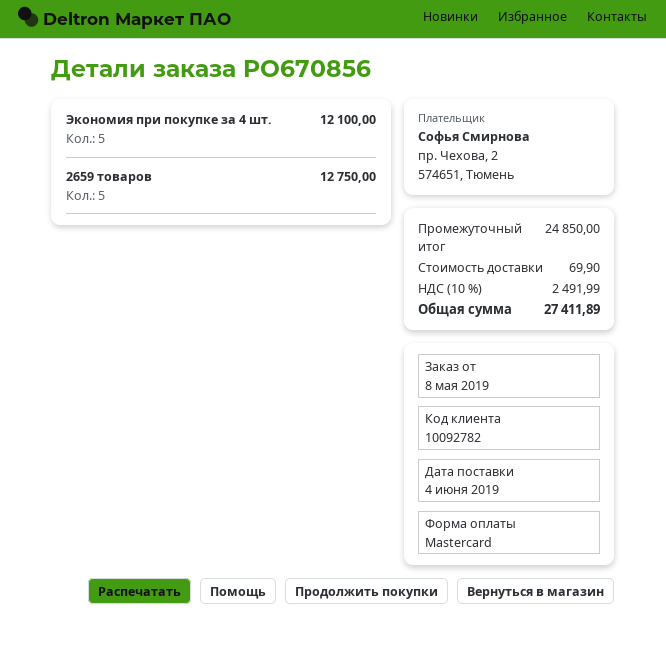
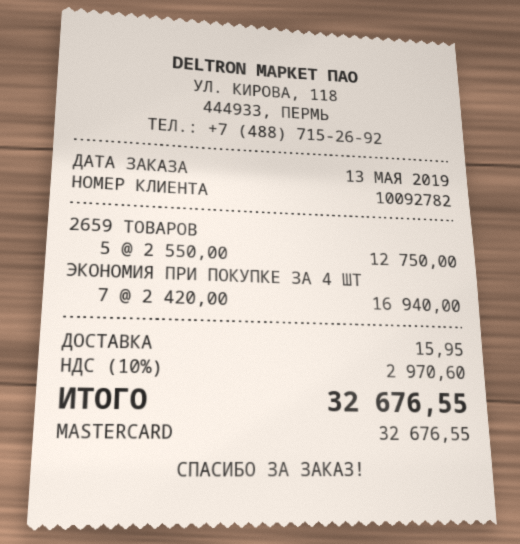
order date: 2019-05-08 -> 2019-05-13
Экономия при покупке за 4 шт.: 5 for 12100.00 -> 7 for 16940.00
shipping: 69.90 -> 15.95
tax: 10% = 2491.99 -> 10% = 2970.60
total: 27411.89 -> 32676.55

